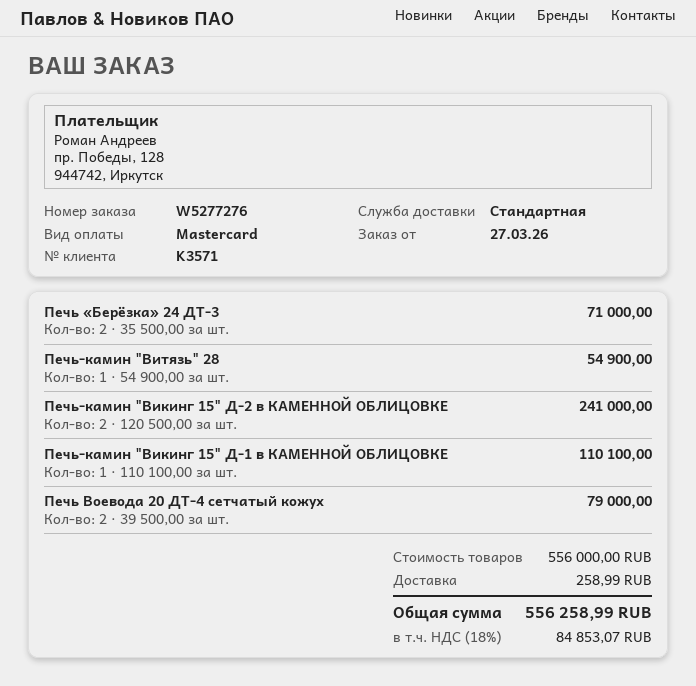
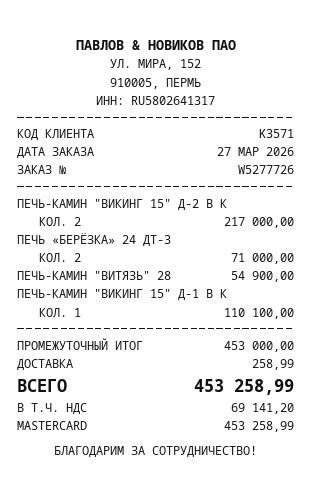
order number: W5277276 -> W5277726
Печь-камин "Викинг 15" Д-2 в КАМЕННОЙ ОБЛИЦОВКЕ: 2 for 241000.00 -> 2 for 217000.00
Печь Воевода 20 ДТ-4 сетчатый кожух: 2 for 79000.00 -> none
subtotal: 556000.00 -> 453000.00
tax: 84853.07 -> 69141.20
total: 556258.99 -> 453258.99

